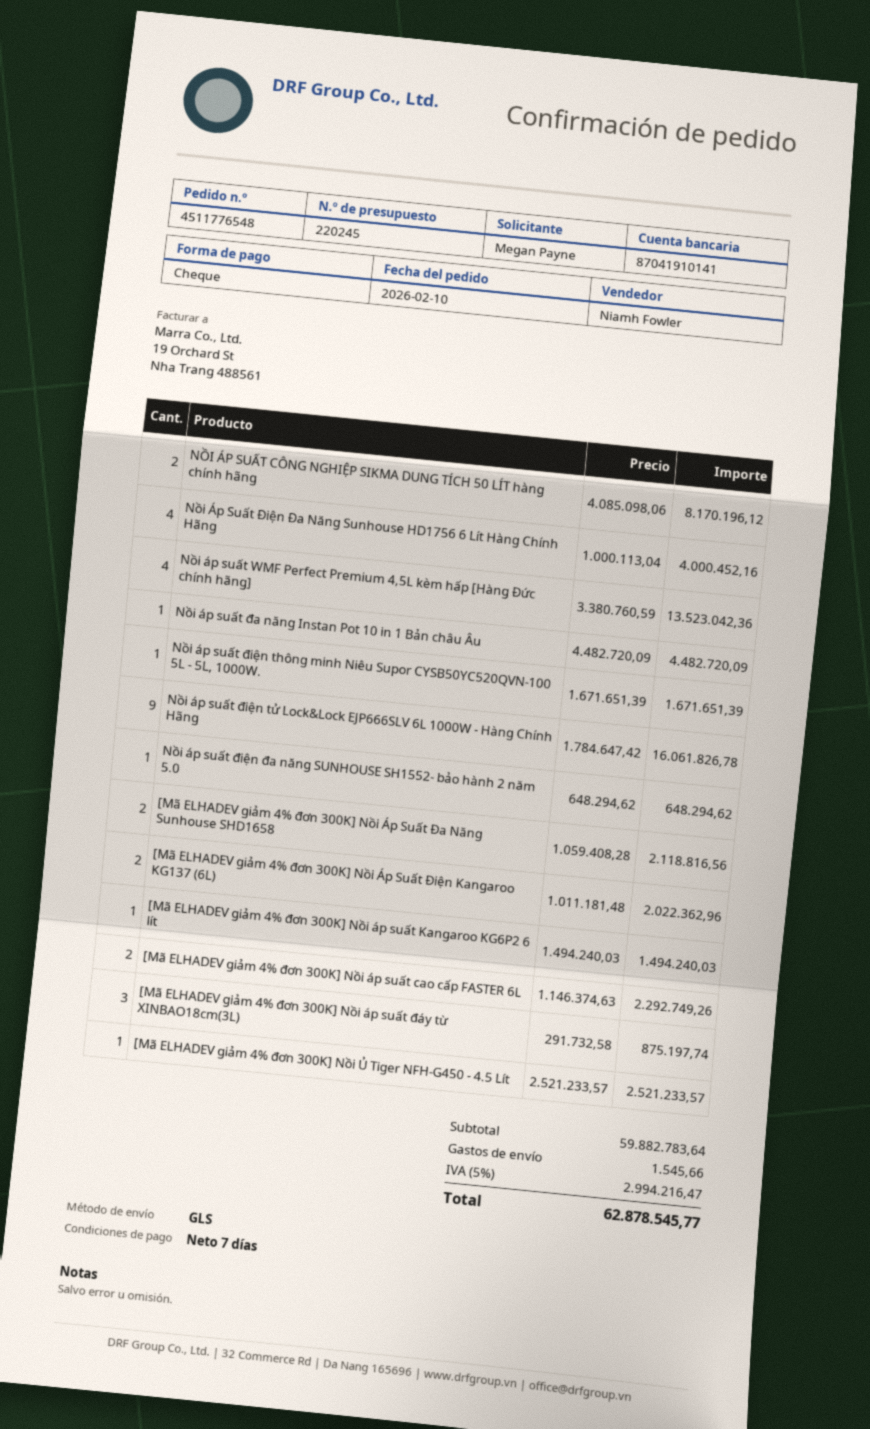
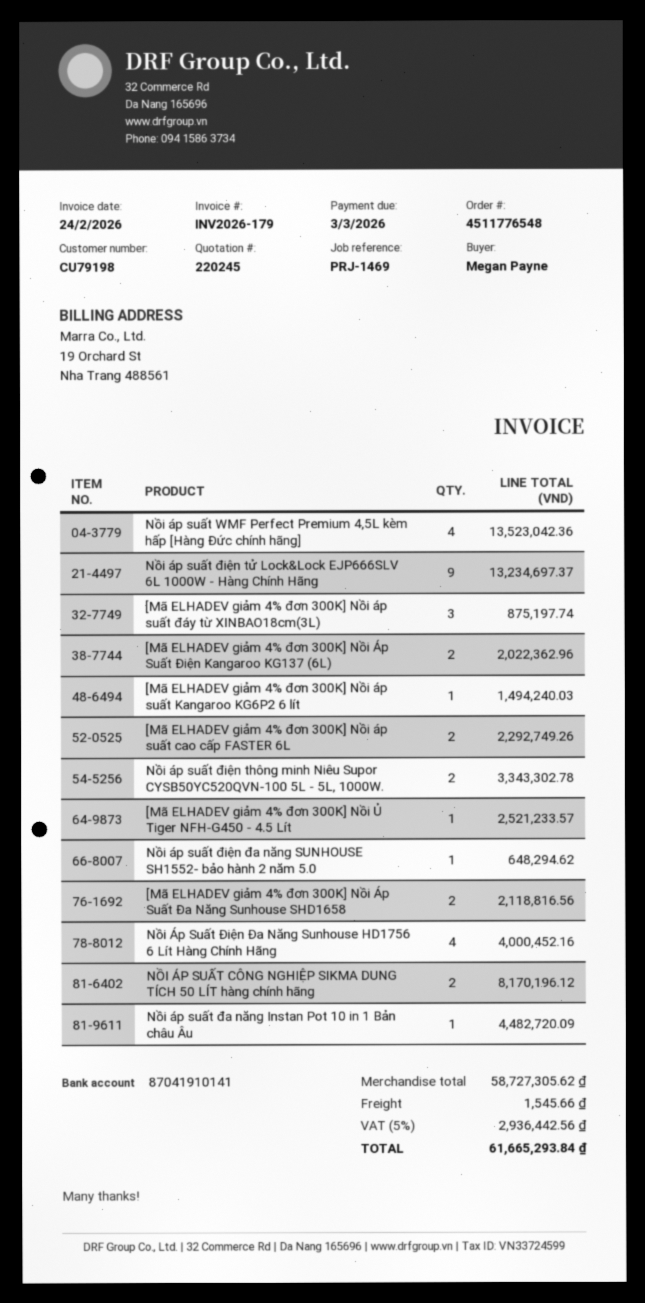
Nồi áp suất điện thông minh Niêu Supor CYSB50YC520QVN-100 5L - 5L, 1000W.: 1 for 1671651.39 -> 2 for 3343302.78
Nồi áp suất điện tử Lock&Lock EJP666SLV 6L 1000W - Hàng Chính Hãng: 9 for 16061826.78 -> 9 for 13234697.37
subtotal: 59882783.64 -> 58727305.62
tax: 5% = 2994216.47 -> 5% = 2936442.56
total: 62878545.77 -> 61665293.84

